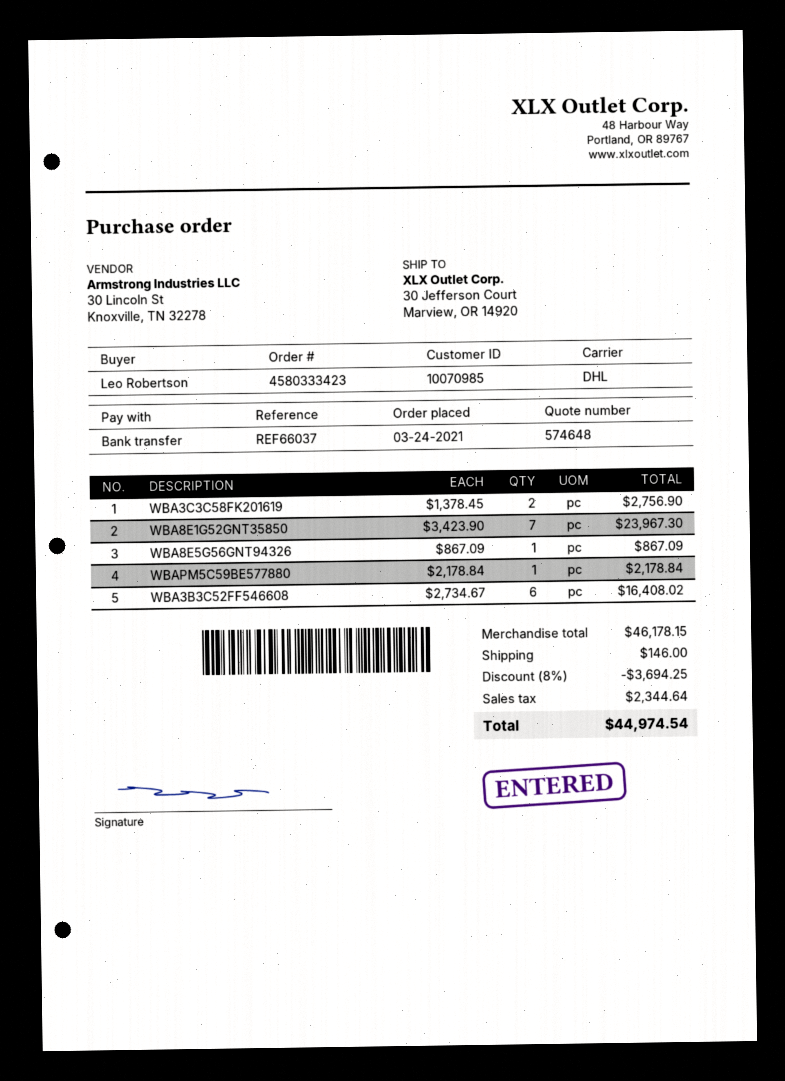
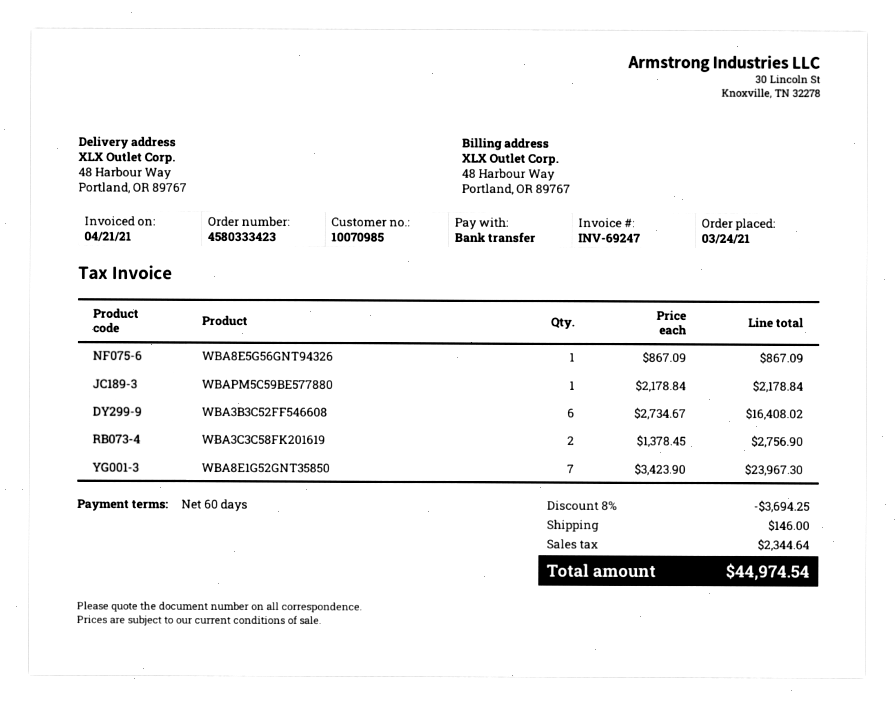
ship to: 30 Jefferson Court, Marview, OR 14920 -> 48 Harbour Way, Portland, OR 89767

